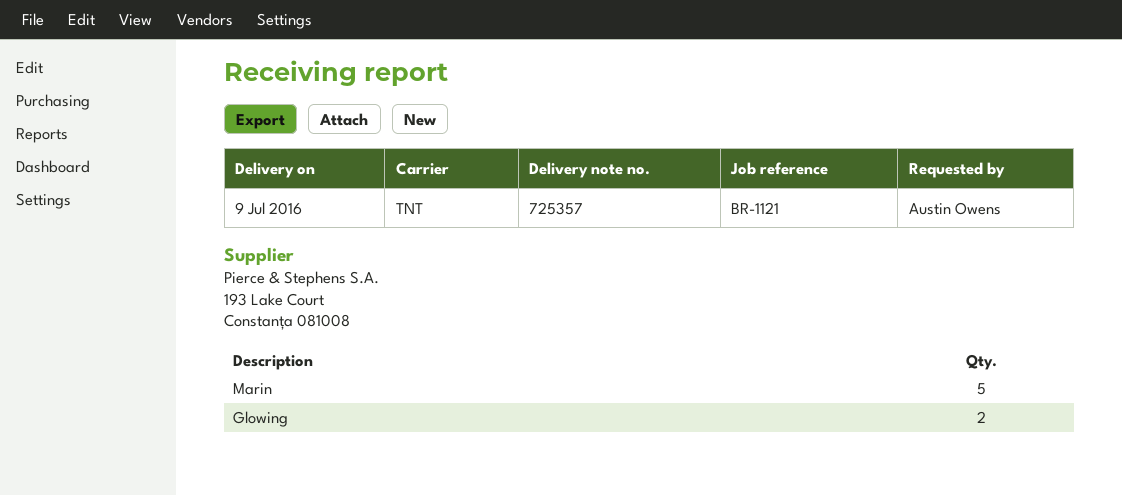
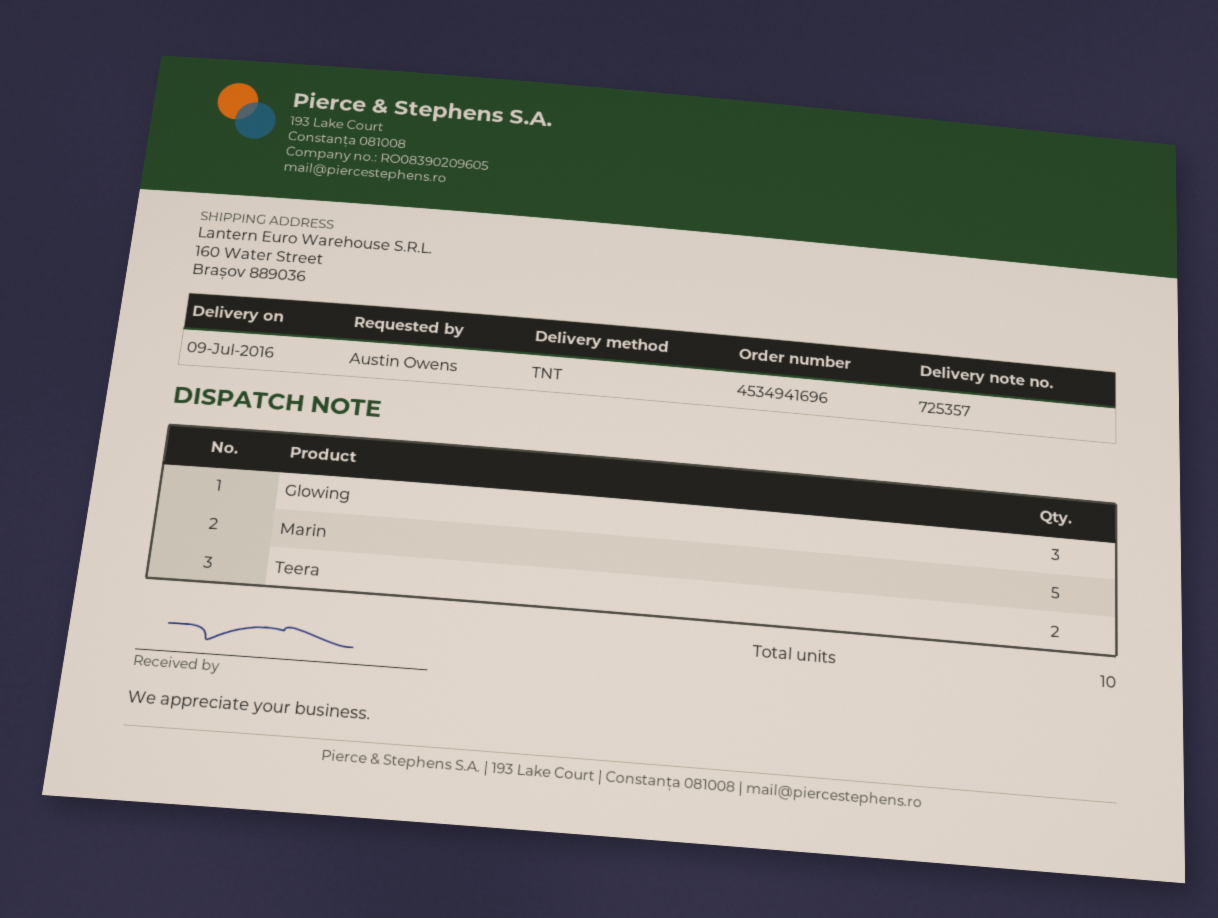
Glowing: 2 -> 3
Teera: none -> 2

